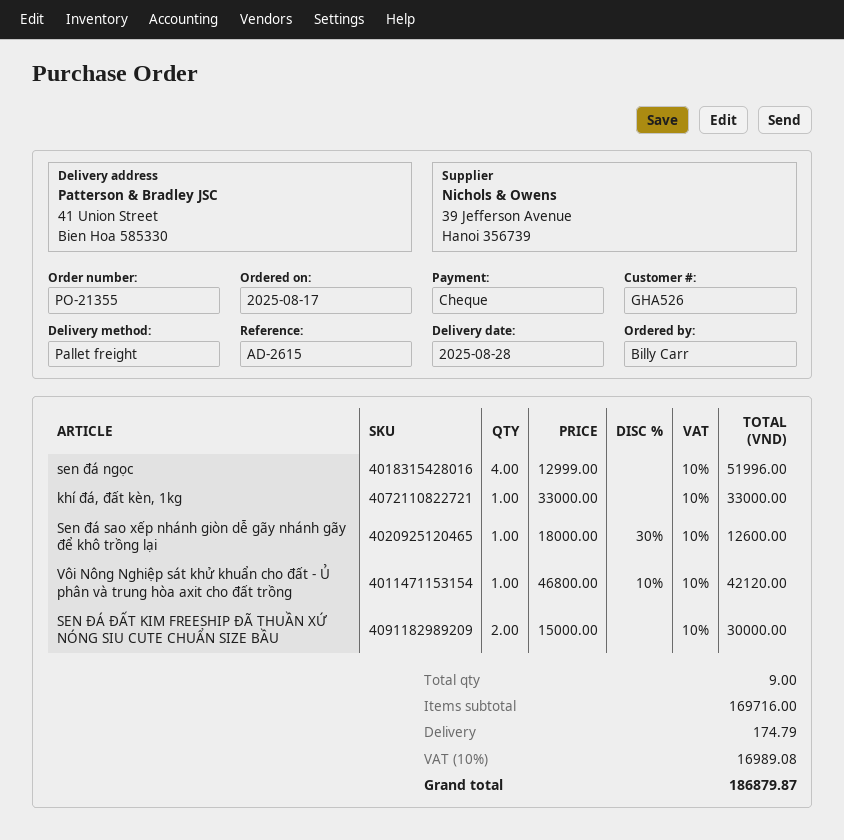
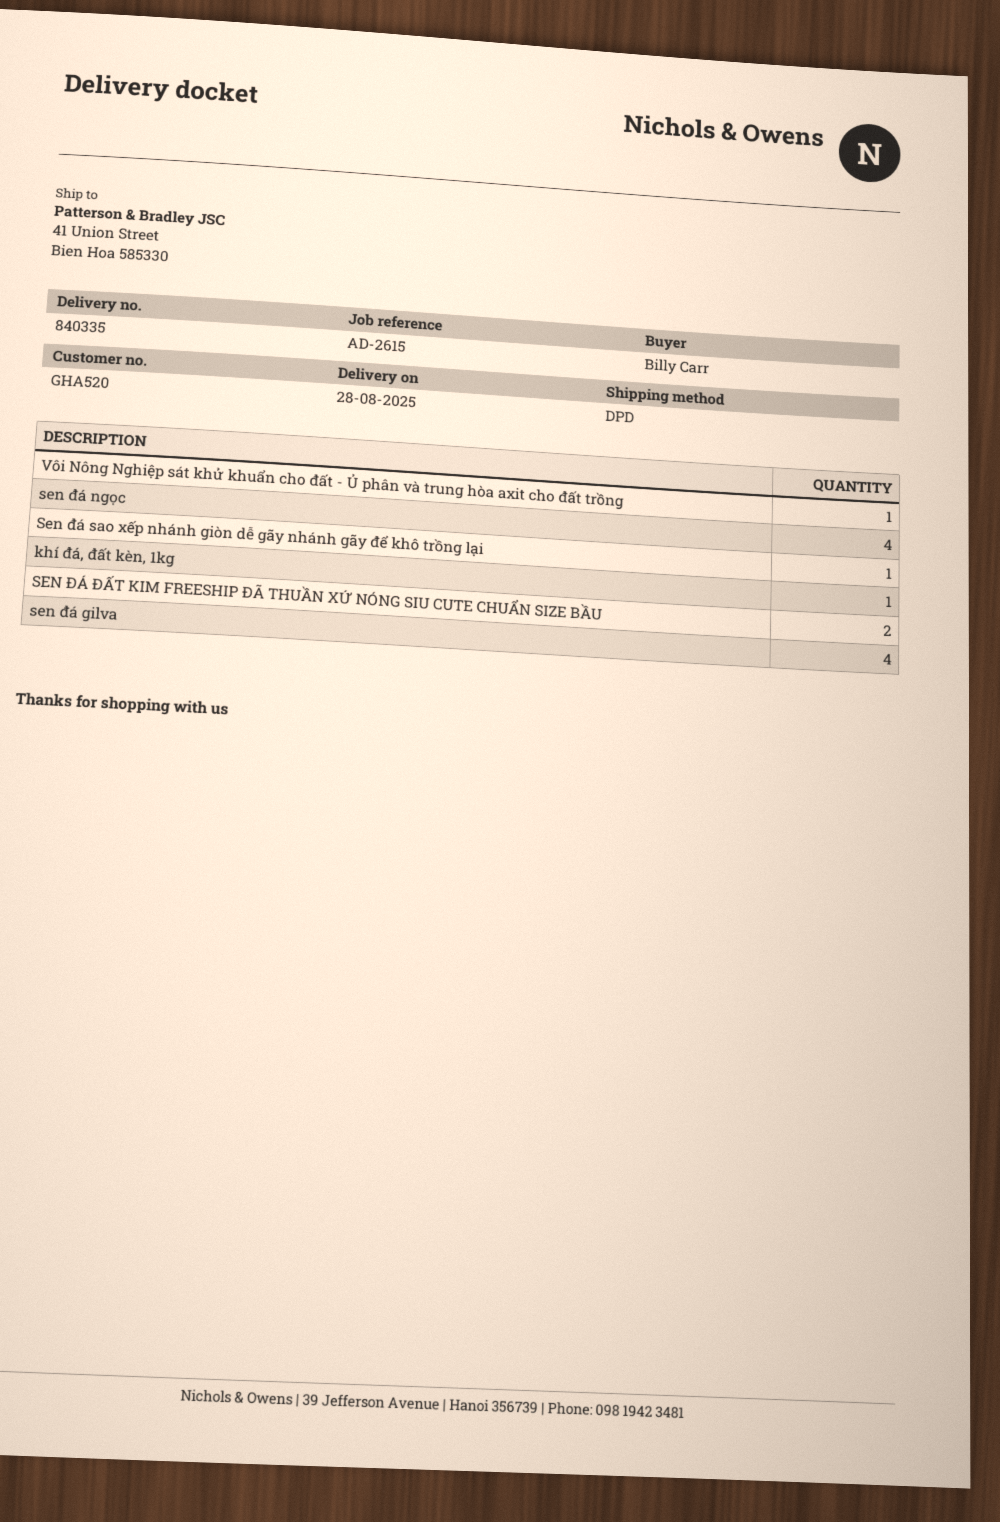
customer number: GHA526 -> GHA520
shipping method: pallet freight -> DPD
sen đá gilva: none -> 4

